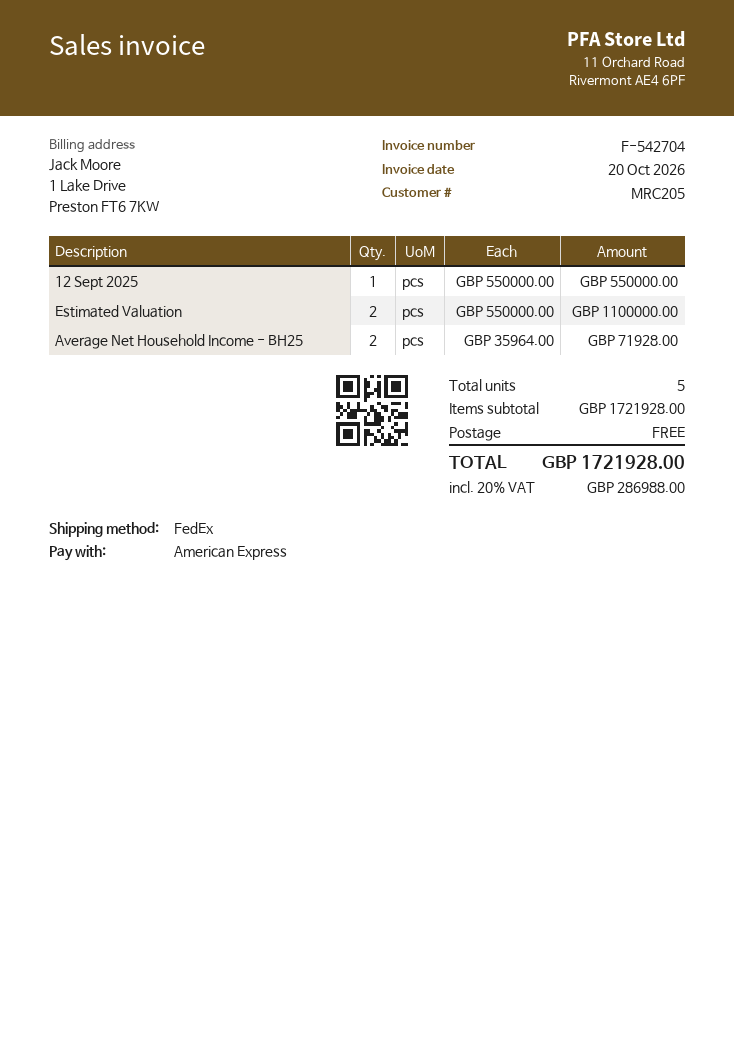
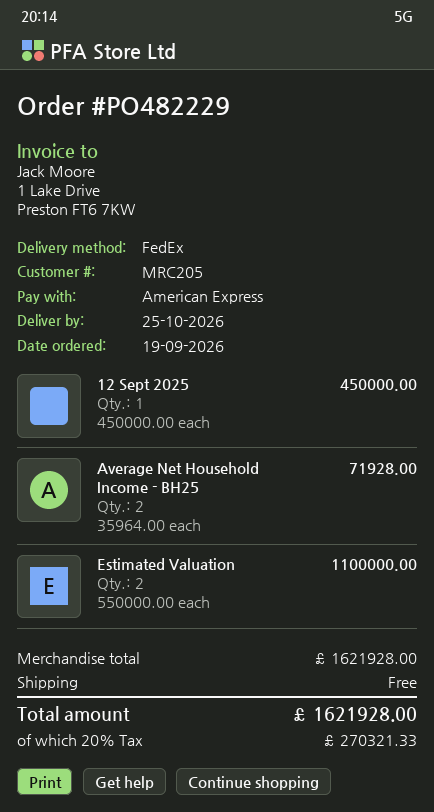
12 Sept 2025: 1 x 550000.00 = 550000.00 -> 1 x 450000.00 = 450000.00
subtotal: 1721928.00 -> 1621928.00
tax: 20% = 286988.00 -> 20% = 270321.33
total: 1721928.00 -> 1621928.00

